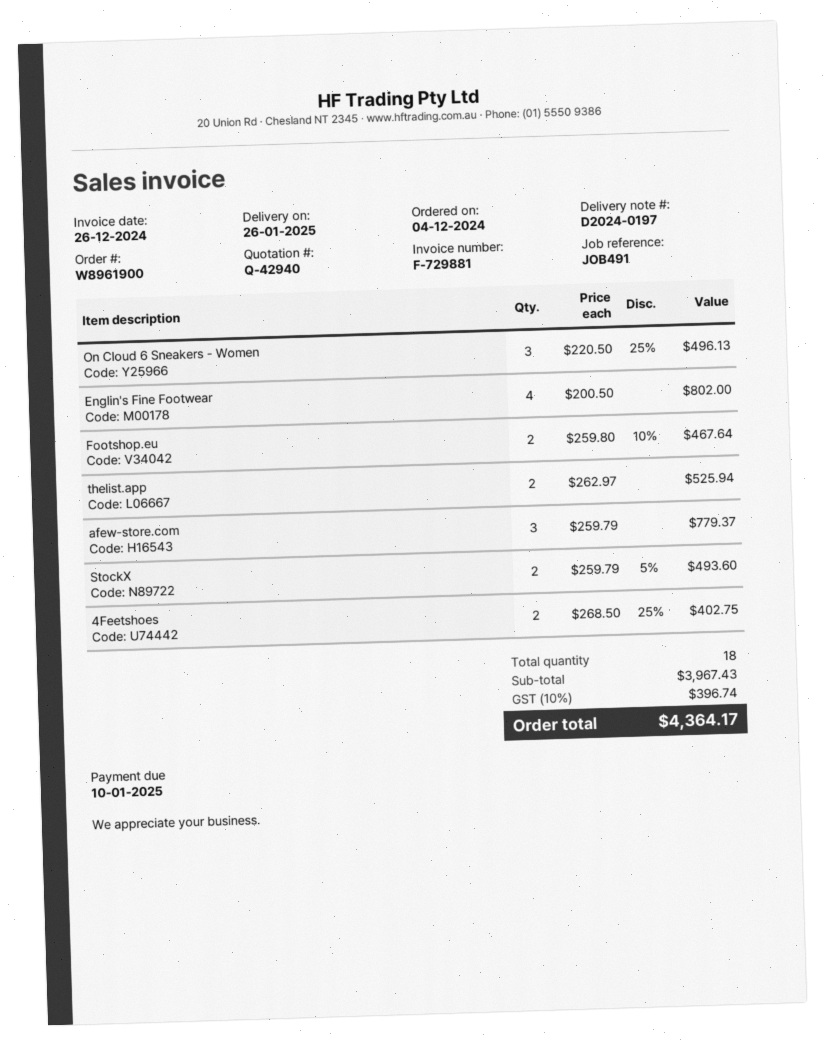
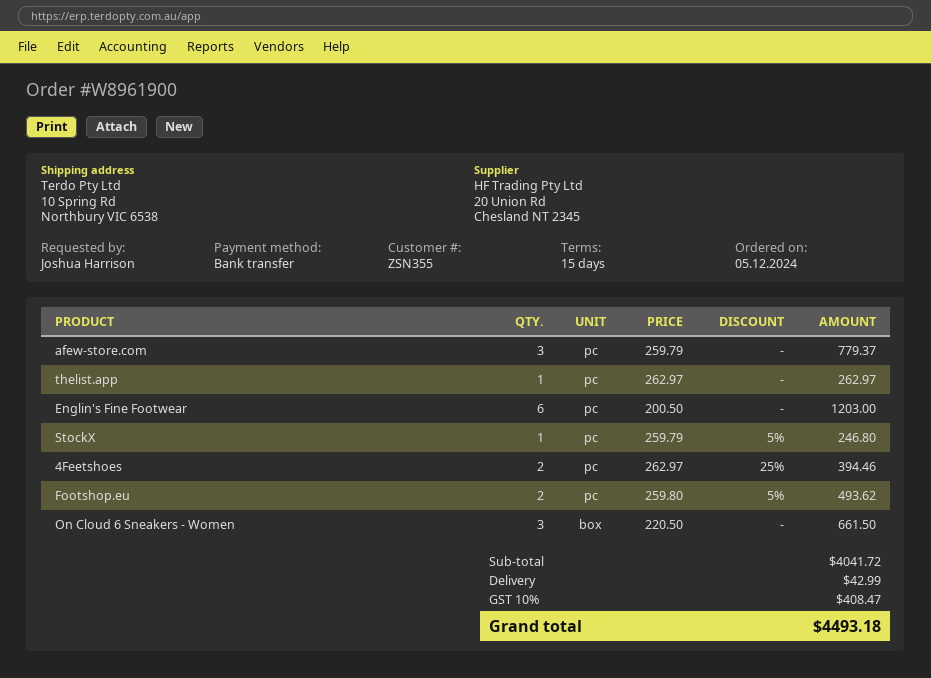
order date: 2024-12-04 -> 2024-12-05
On Cloud 6 Sneakers - Women: 3 x 220.50 - 25% = 496.13 -> 3 x 220.50 = 661.50
Englin's Fine Footwear: 4 x 200.50 = 802.00 -> 6 x 200.50 = 1203.00
Footshop.eu: 2 x 259.80 - 10% = 467.64 -> 2 x 259.80 - 5% = 493.62
thelist.app: 2 x 262.97 = 525.94 -> 1 x 262.97 = 262.97
StockX: 2 x 259.79 - 5% = 493.60 -> 1 x 259.79 - 5% = 246.80
4Feetshoes: 2 x 268.50 - 25% = 402.75 -> 2 x 262.97 - 25% = 394.46
subtotal: 3967.43 -> 4041.72
shipping: none -> 42.99
tax: 10% = 396.74 -> 10% = 408.47
total: 4364.17 -> 4493.18

